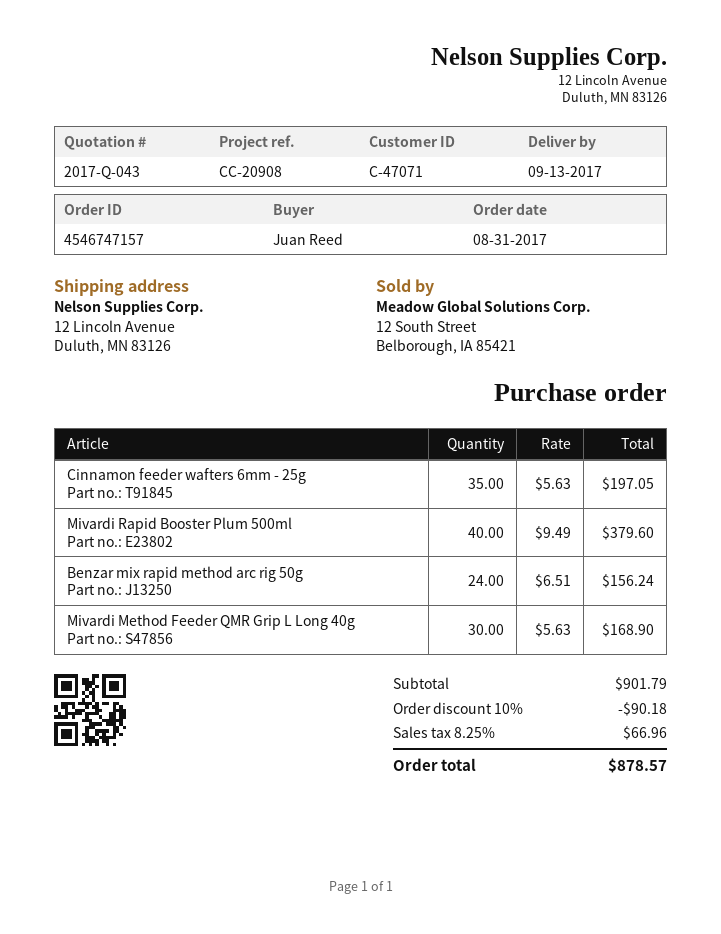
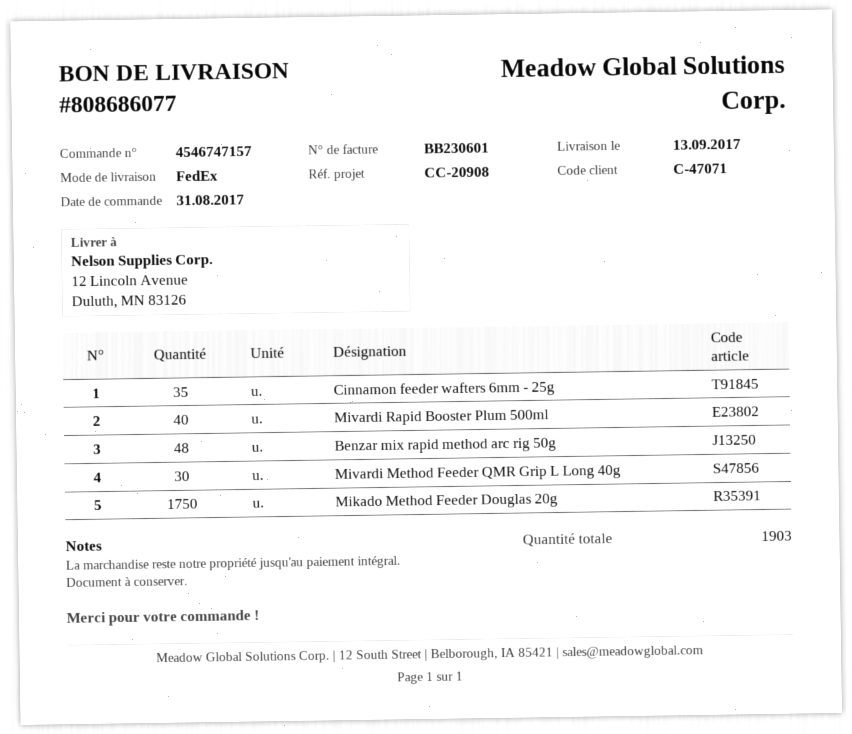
Benzar mix rapid method arc rig 50g: 24 -> 48
Mikado Method Feeder Douglas 20g: none -> 1750

